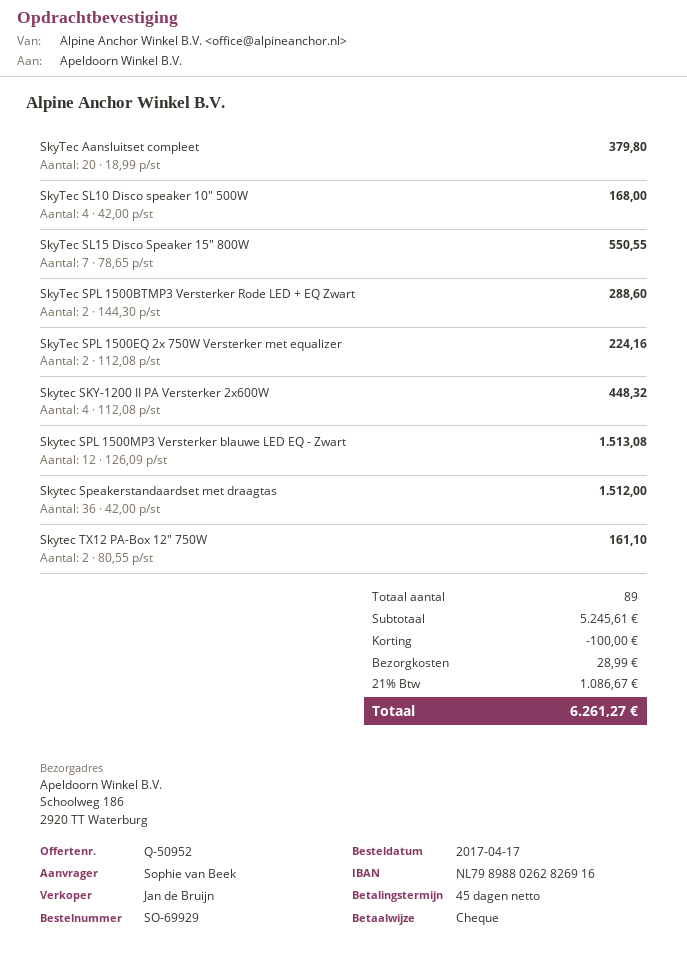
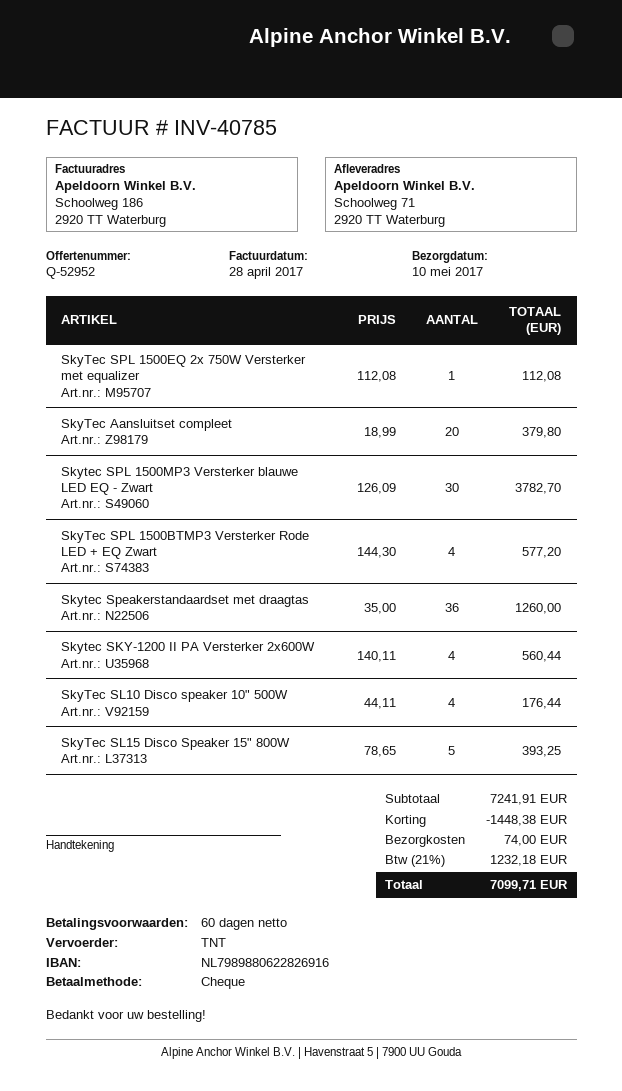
quote number: Q-50952 -> Q-52952
payment terms: 45 days -> 60 days
bank account: NL7989880262826916 -> NL7989880622826916
ship to: Schoolweg 186, 2920 TT Waterburg -> Schoolweg 71, 2920 TT Waterburg
SkyTec SL10 Disco speaker 10" 500W: 4 x 42.00 = 168.00 -> 4 x 44.11 = 176.44
SkyTec SL15 Disco Speaker 15" 800W: 7 x 78.65 = 550.55 -> 5 x 78.65 = 393.25
SkyTec SPL 1500BTMP3 Versterker Rode LED + EQ Zwart: 2 x 144.30 = 288.60 -> 4 x 144.30 = 577.20
SkyTec SPL 1500EQ 2x 750W Versterker met equalizer: 2 x 112.08 = 224.16 -> 1 x 112.08 = 112.08
Skytec SKY-1200 II PA Versterker 2x600W: 4 x 112.08 = 448.32 -> 4 x 140.11 = 560.44
Skytec SPL 1500MP3 Versterker blauwe LED EQ - Zwart: 12 x 126.09 = 1513.08 -> 30 x 126.09 = 3782.70
Skytec Speakerstandaardset met draagtas: 36 x 42.00 = 1512.00 -> 36 x 35.00 = 1260.00
Skytec TX12 PA-Box 12" 750W: 2 x 80.55 = 161.10 -> none
subtotal: 5245.61 -> 7241.91
discount: 100.00 -> 1448.38
shipping: 28.99 -> 74.00
tax: 21% = 1086.67 -> 21% = 1232.18
total: 6261.27 -> 7099.71

